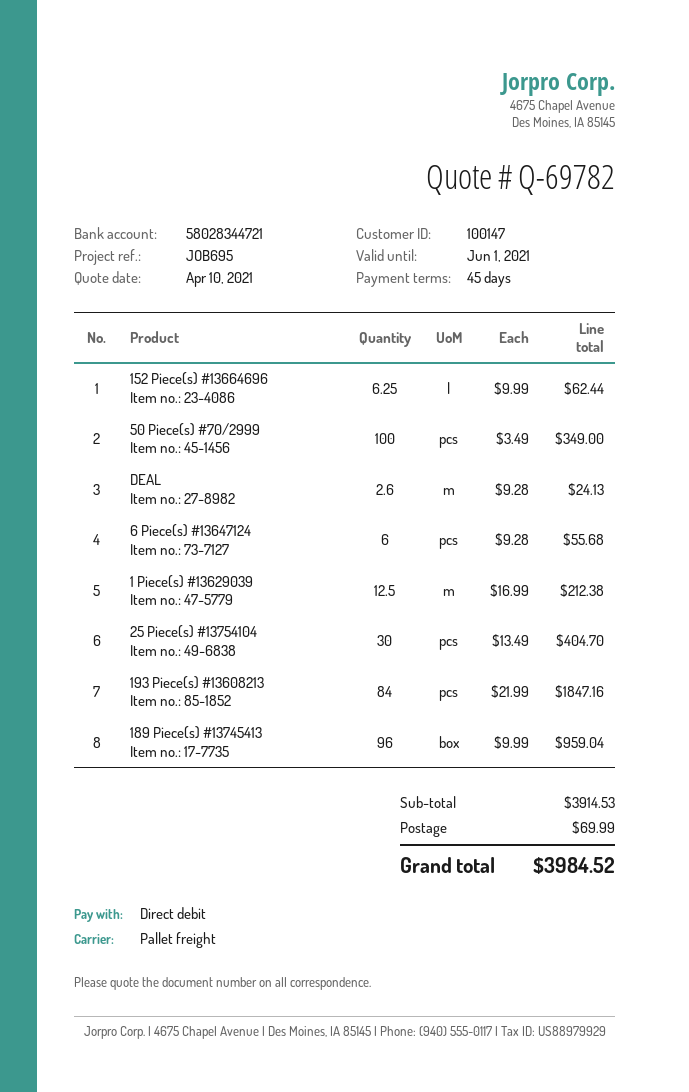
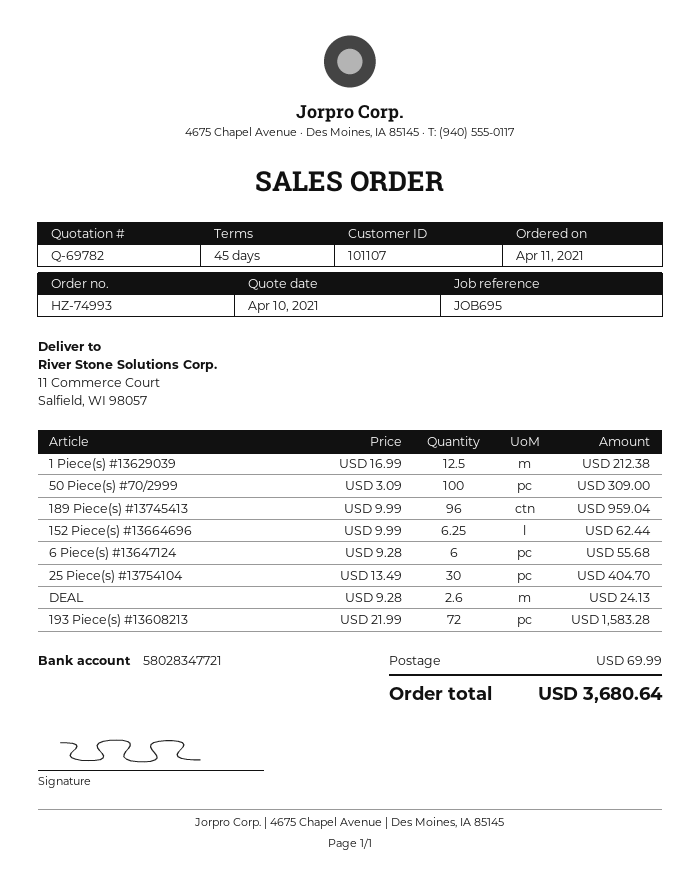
customer number: 100147 -> 101107
bank account: 58028344721 -> 58028347721
50 Piece(s) #70/2999: 100 x 3.49 = 349.00 -> 100 x 3.09 = 309.00
193 Piece(s) #13608213: 84 x 21.99 = 1847.16 -> 72 x 21.99 = 1583.28
total: 3984.52 -> 3680.64

